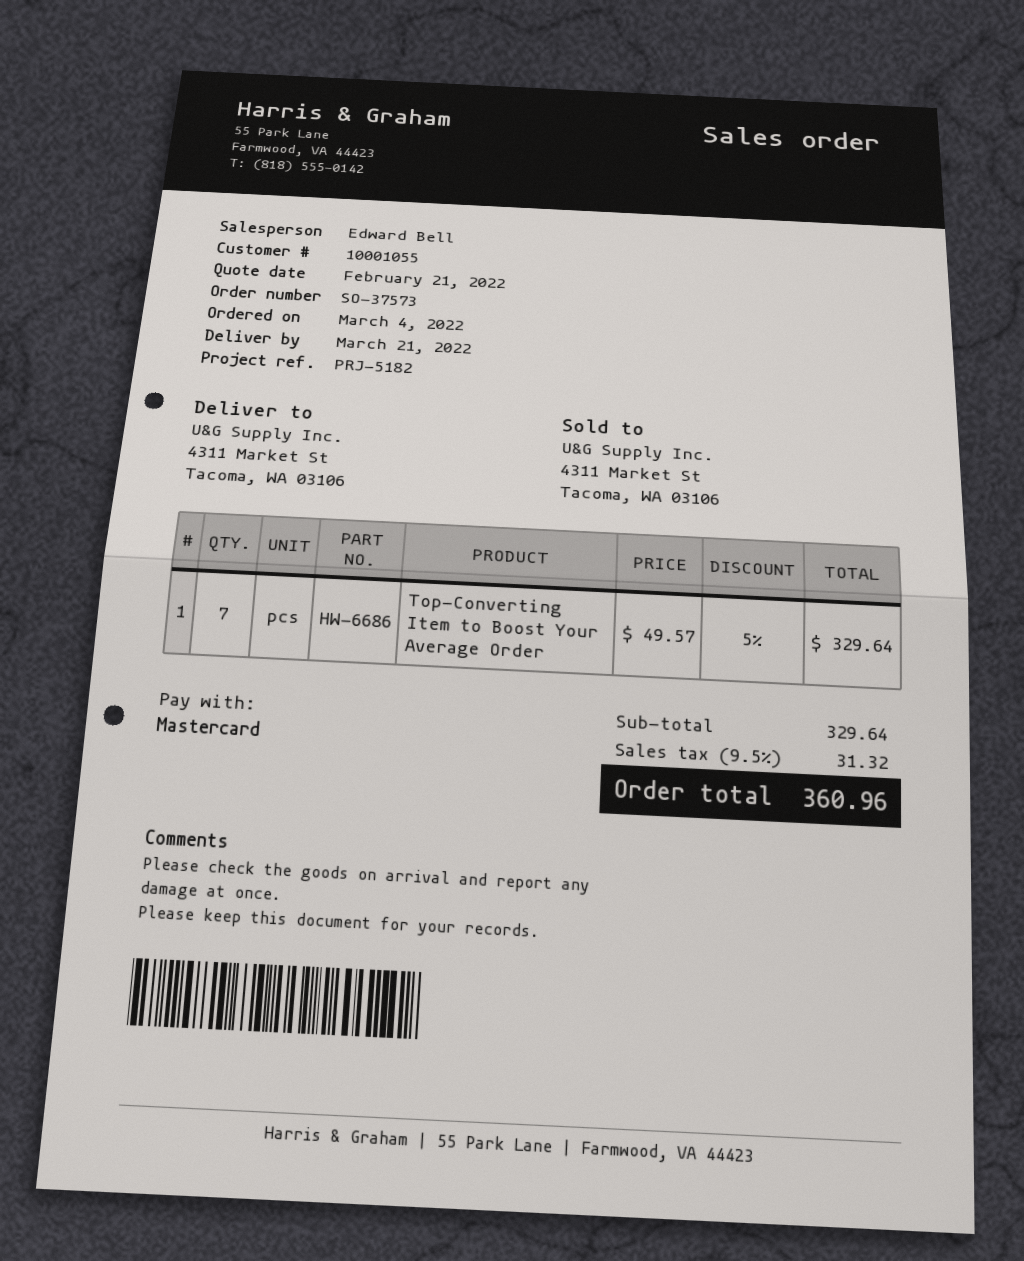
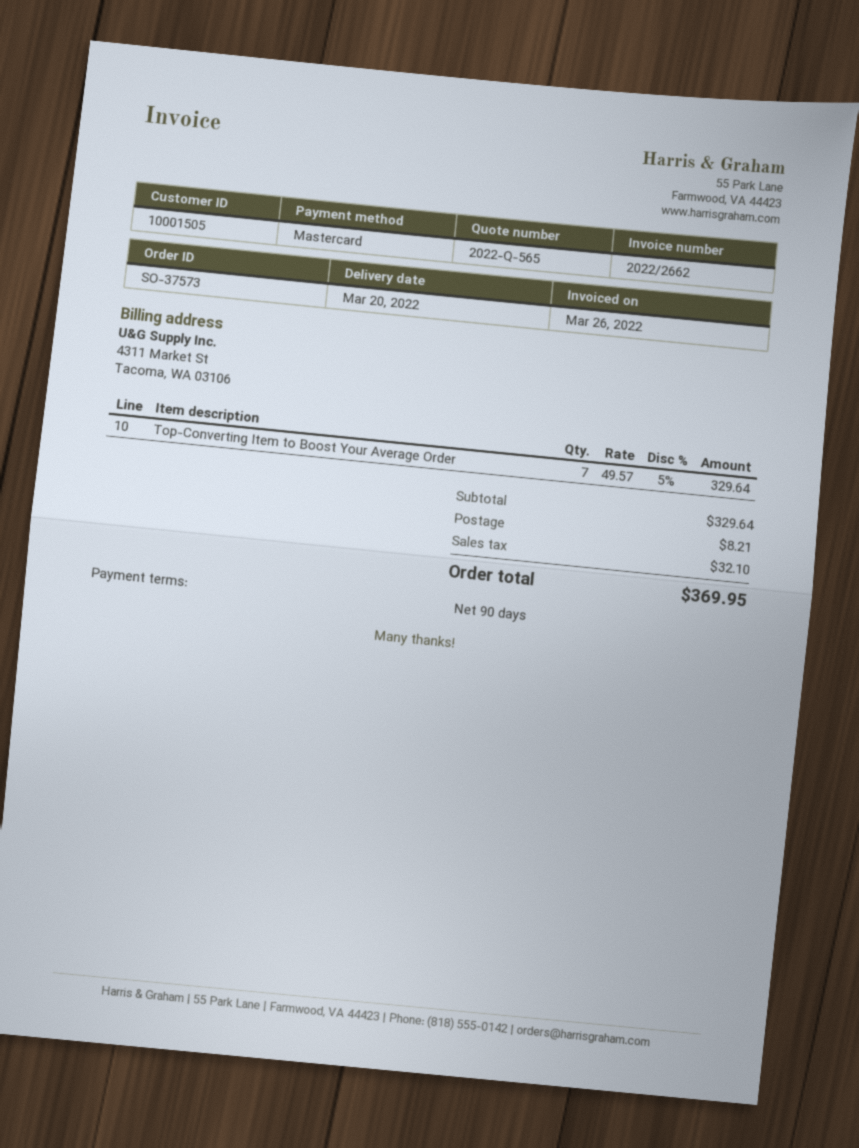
delivery date: 2022-03-21 -> 2022-03-20
customer number: 10001055 -> 10001505
shipping: none -> 8.21
tax: 31.32 -> 32.10
total: 360.96 -> 369.95

